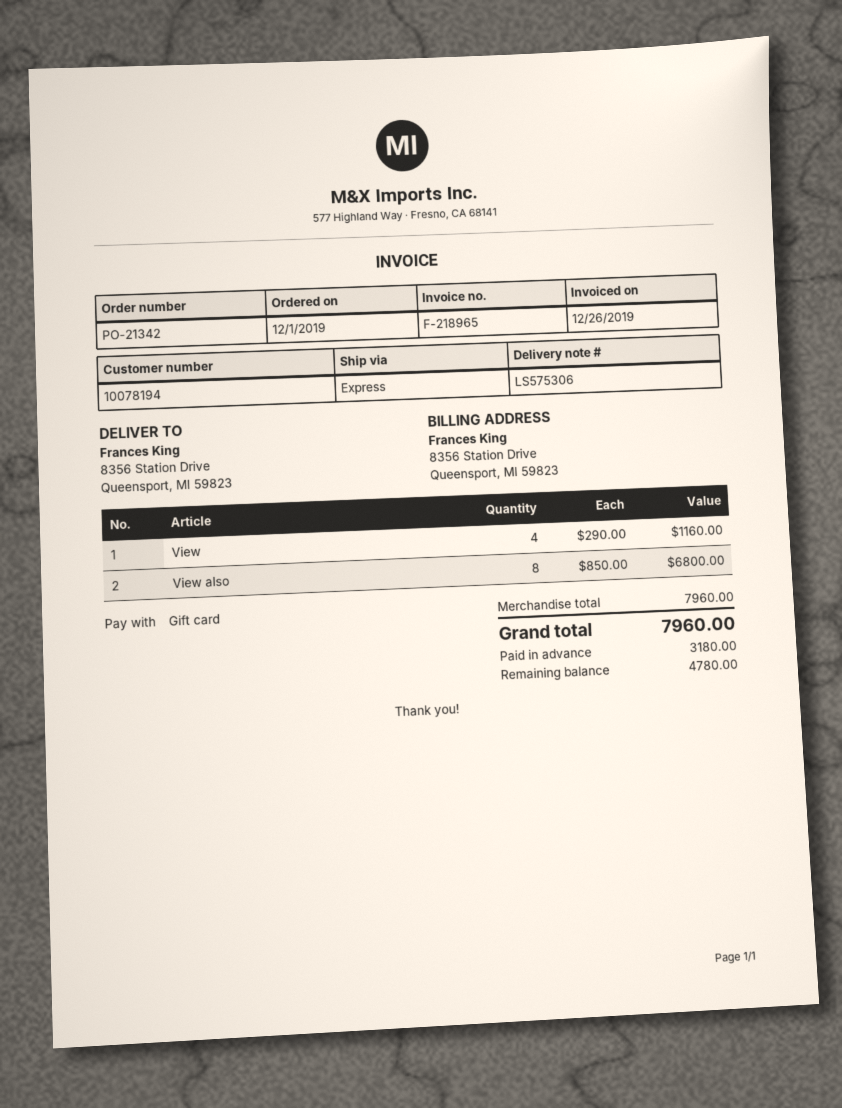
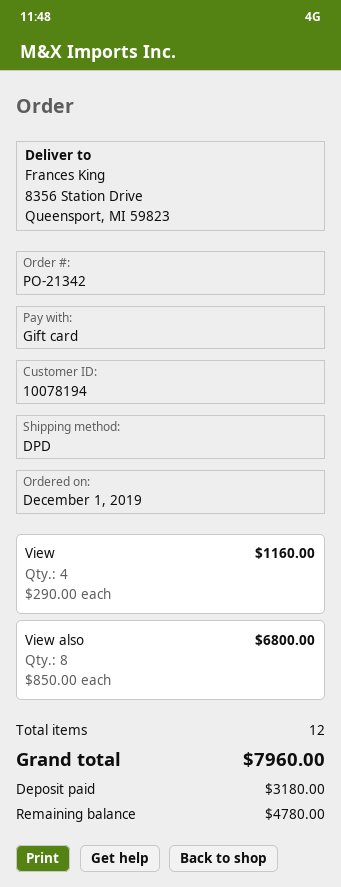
shipping method: express -> DPD

